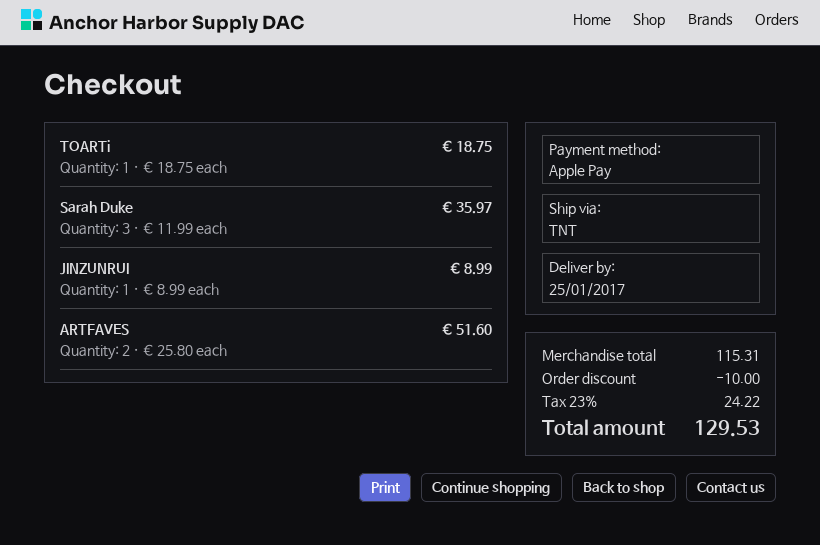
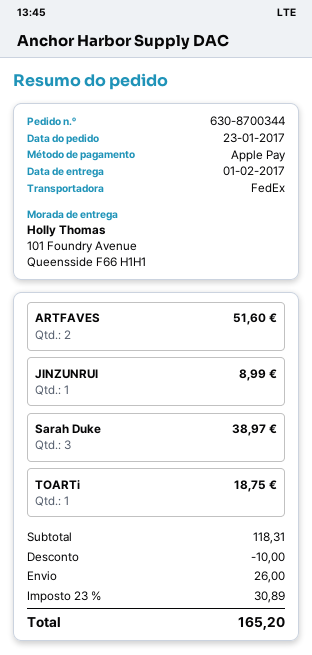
delivery date: 2017-01-25 -> 2017-02-01
shipping method: TNT -> FedEx
Sarah Duke: 3 for 35.97 -> 3 for 38.97
subtotal: 115.31 -> 118.31
shipping: none -> 26.00
tax: 23% = 24.22 -> 23% = 30.89
total: 129.53 -> 165.20

